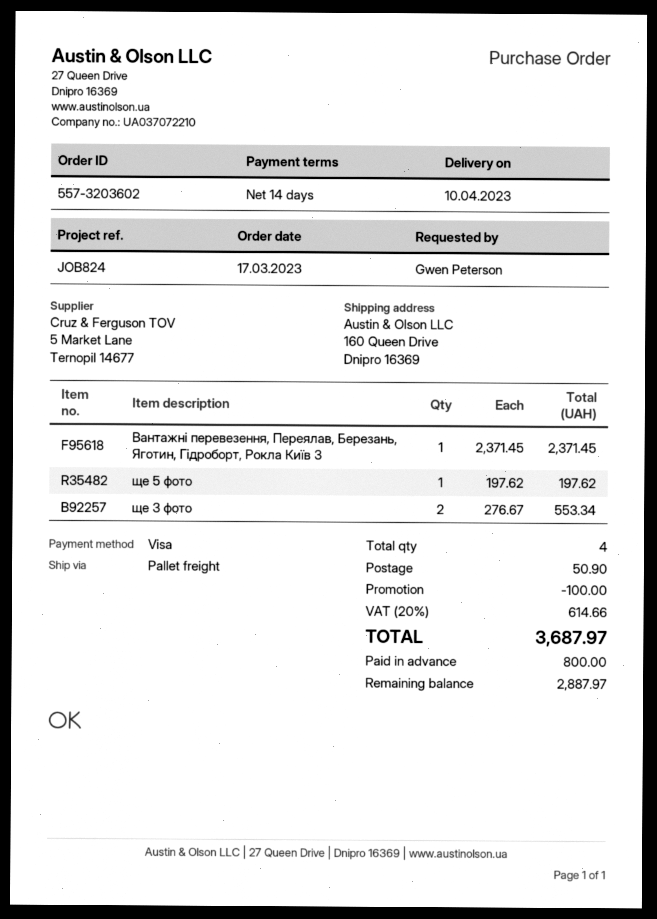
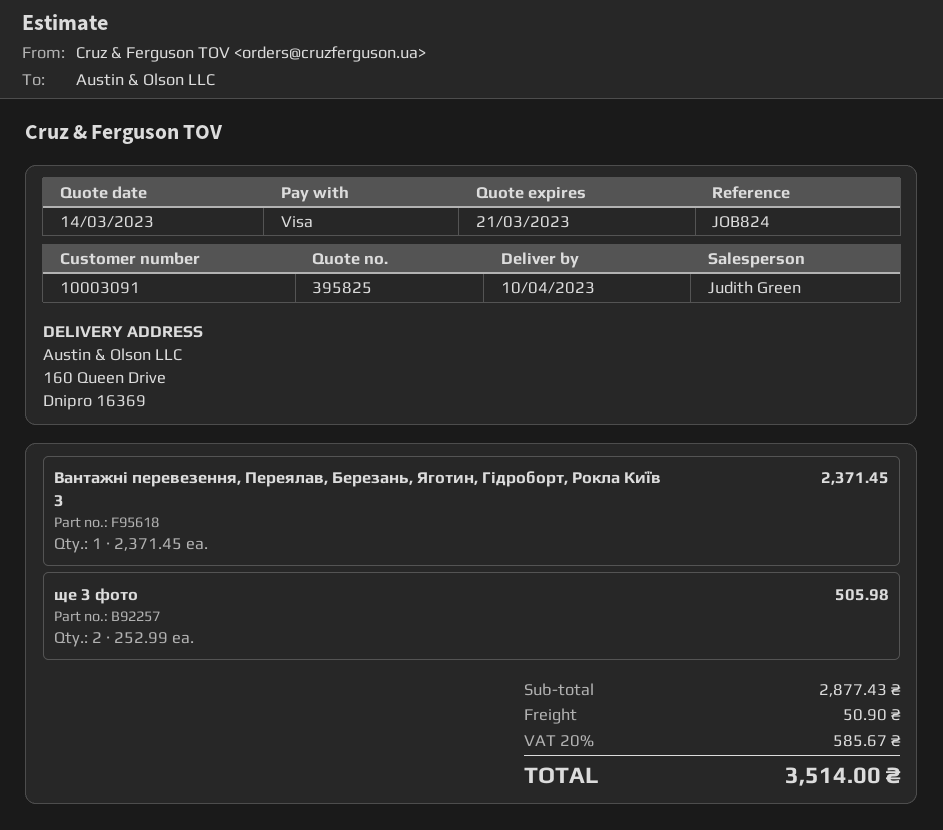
ще 5 фото: 1 x 197.62 = 197.62 -> none
ще 3 фото: 2 x 276.67 = 553.34 -> 2 x 252.99 = 505.98
discount: 100.00 -> none
tax: 20% = 614.66 -> 20% = 585.67
total: 3687.97 -> 3514.00

